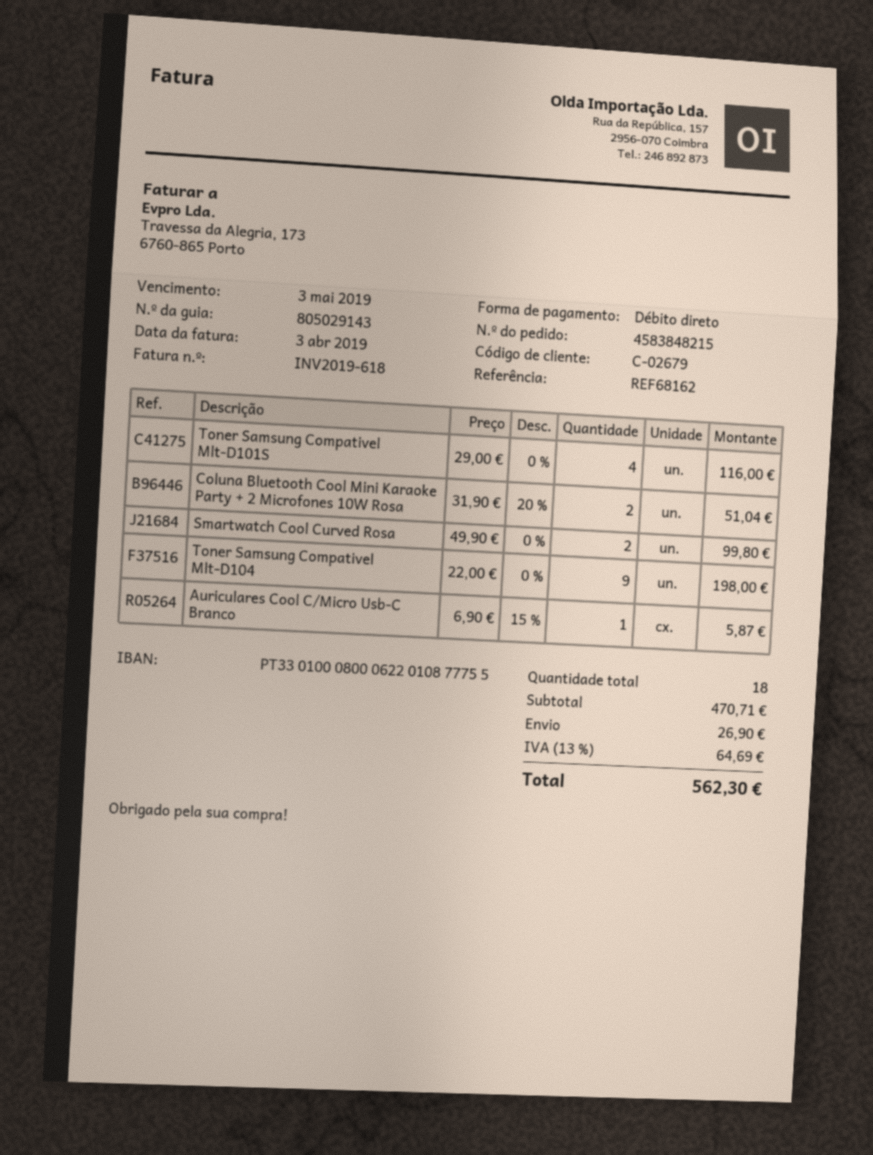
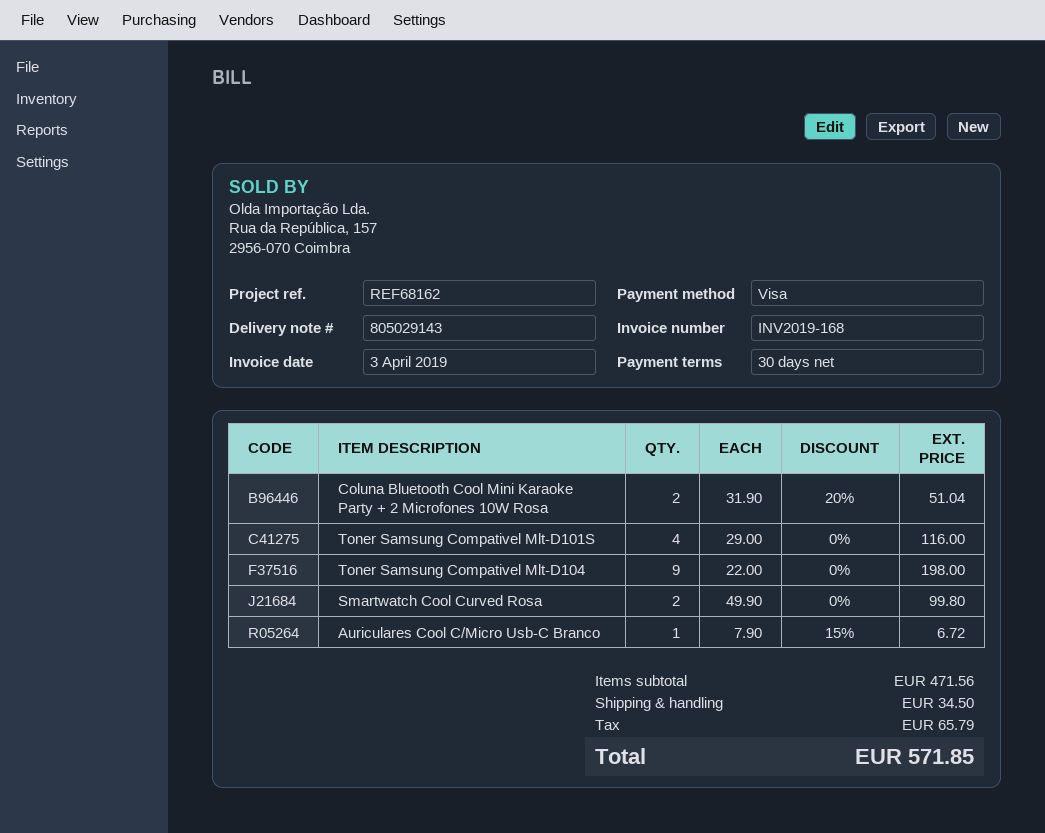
invoice number: INV2019-618 -> INV2019-168
payment method: direct debit -> Visa
Auriculares Cool C/Micro Usb-C Branco: 1 x 6.90 - 15% = 5.87 -> 1 x 7.90 - 15% = 6.72
subtotal: 470.71 -> 471.56
shipping: 26.90 -> 34.50
tax: 64.69 -> 65.79
total: 562.30 -> 571.85

